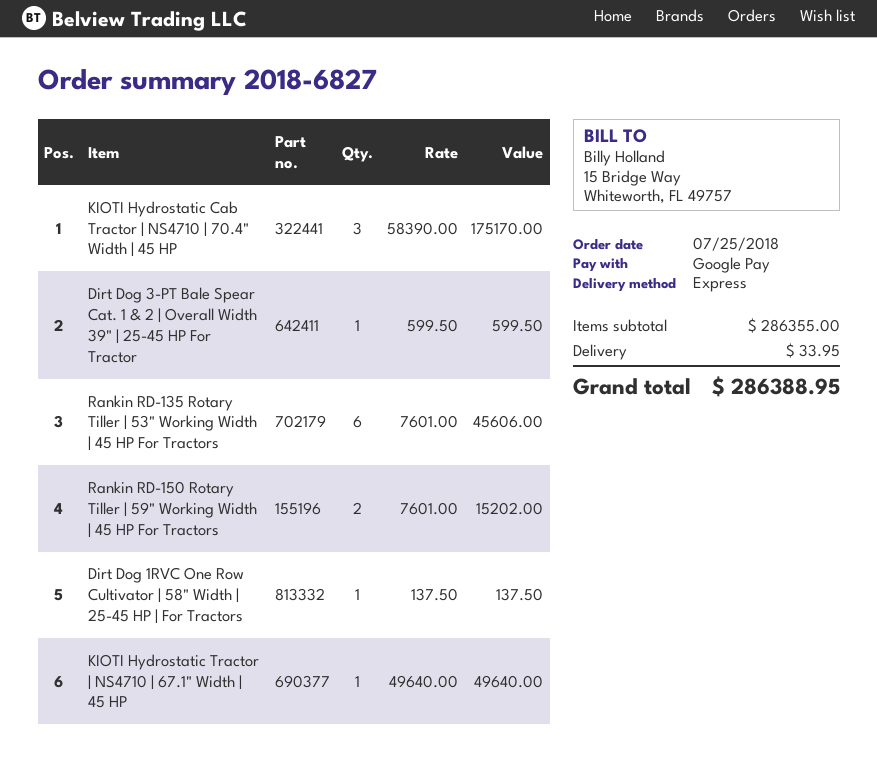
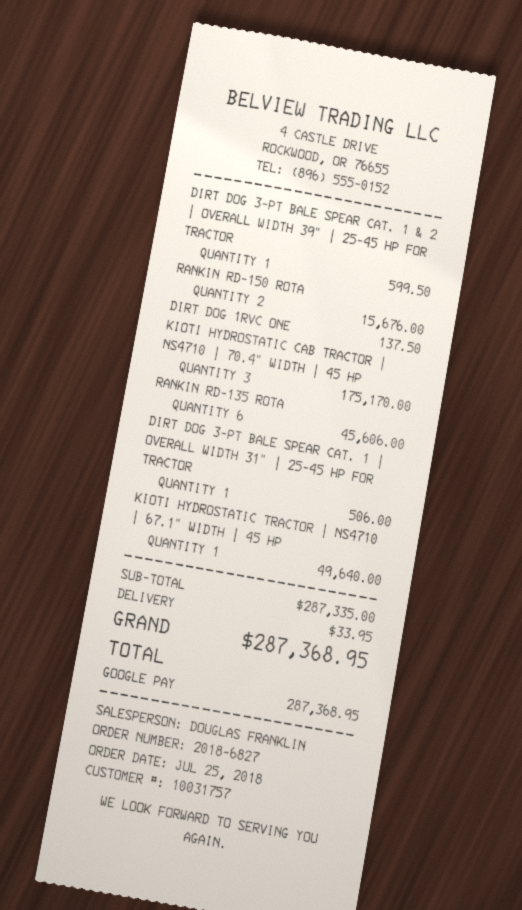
Rankin RD-150 Rotary Tiller | 59" Working Width | 45 HP For Tractors: 2 for 15202.00 -> 2 for 15676.00
DIRT DOG 3-PT BALE SPEAR CAT. 1 | OVERALL WIDTH 31" | 25-45 HP FOR TRACTOR: none -> 1 for 506.00
subtotal: 286355.00 -> 287335.00
total: 286388.95 -> 287368.95

